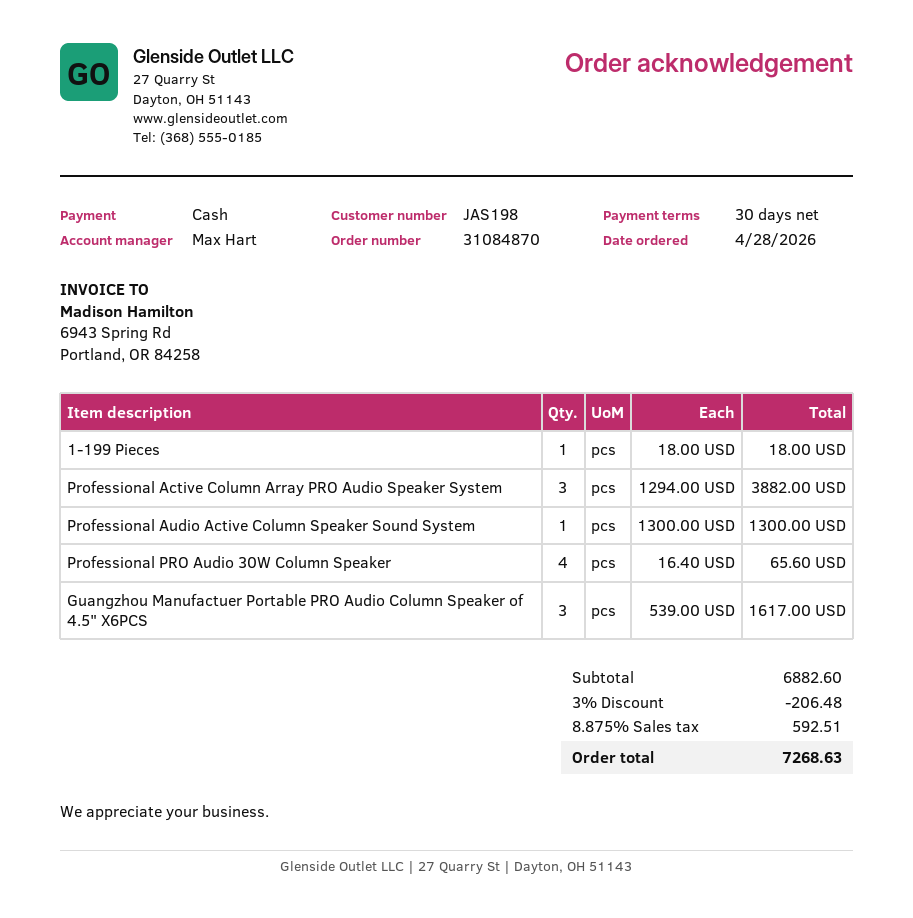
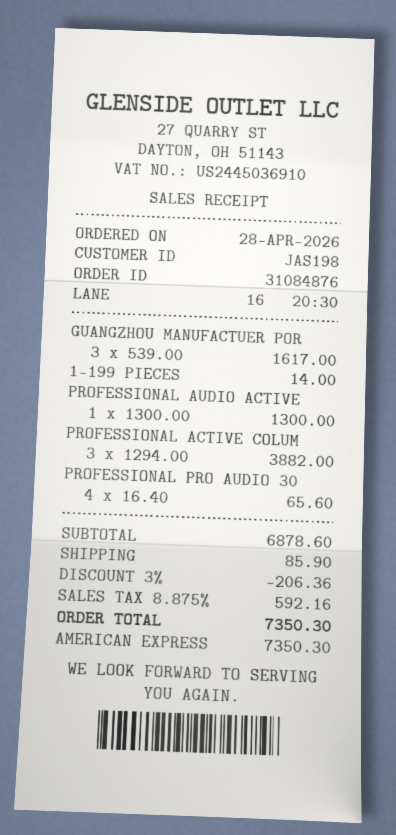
order number: 31084870 -> 31084876
payment method: cash -> American Express
1-199 Pieces: 1 x 18.00 = 18.00 -> 1 x 14.00 = 14.00
subtotal: 6882.60 -> 6878.60
discount: 3% = 206.48 -> 3% = 206.36
shipping: none -> 85.90
tax: 8.875% = 592.51 -> 8.875% = 592.16
total: 7268.63 -> 7350.30

